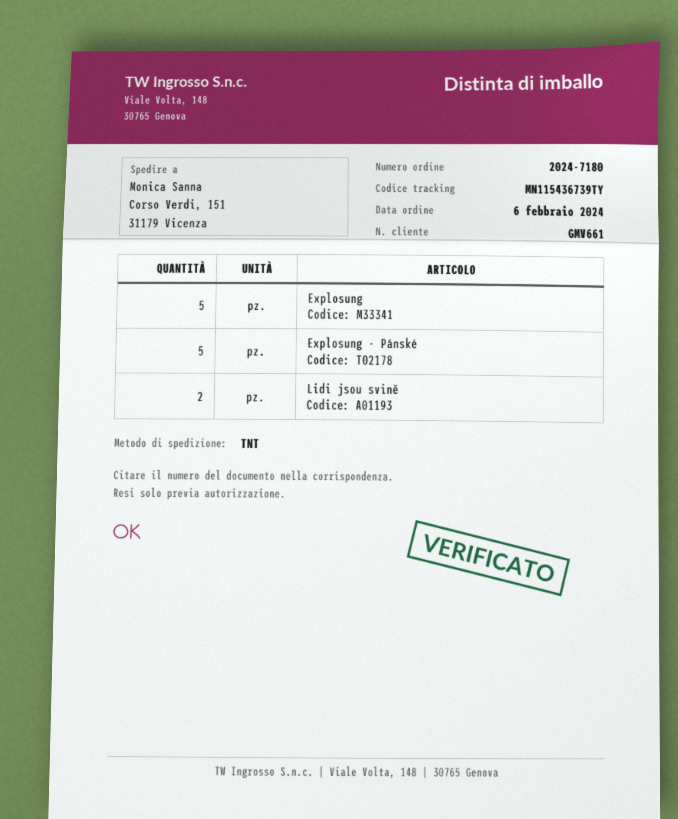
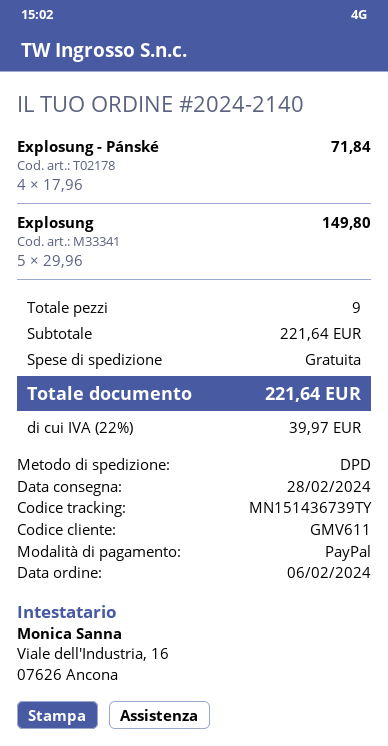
order number: 2024-7180 -> 2024-2140
customer number: GMV661 -> GMV611
shipping method: TNT -> DPD
tracking number: MN115436739TY -> MN151436739TY
Explosung - Pánské: 5 -> 4
Lidi jsou svině: 2 -> none

